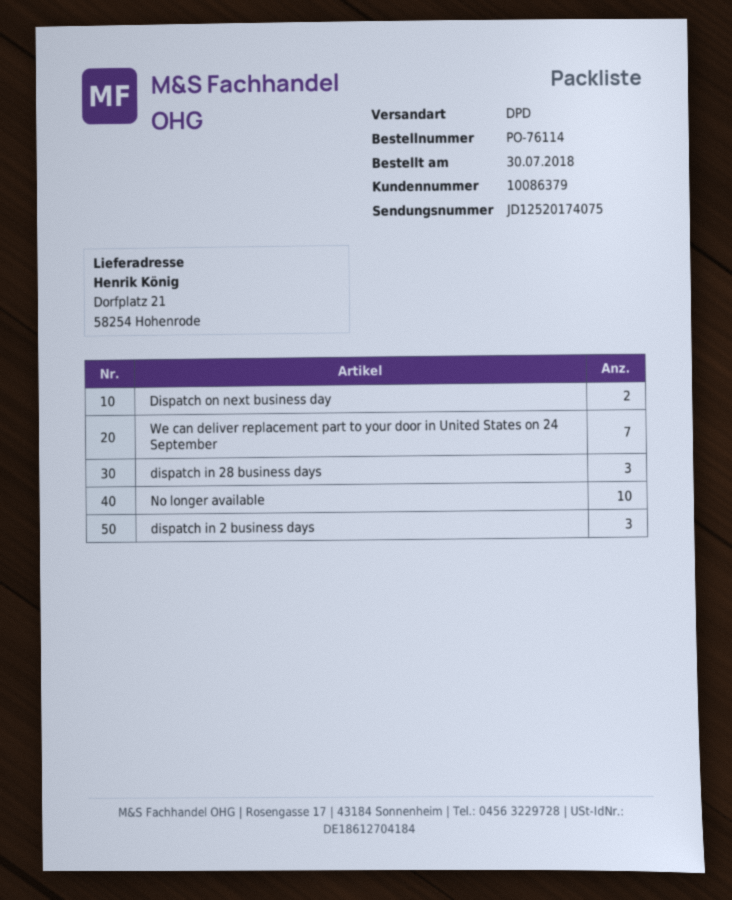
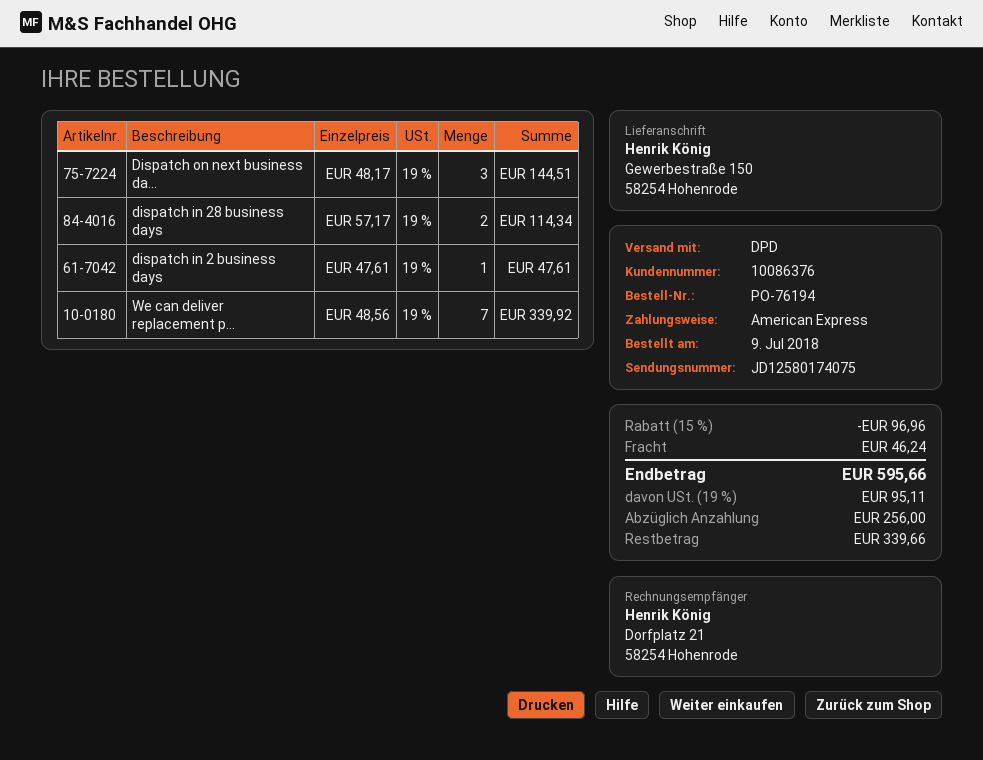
order number: PO-76114 -> PO-76194
order date: 2018-07-30 -> 2018-07-09
customer number: 10086379 -> 10086376
tracking number: JD12520174075 -> JD12580174075
ship to: Dorfplatz 21, 58254 Hohenrode -> Gewerbestraße 150, 58254 Hohenrode
Dispatch on next business day: 2 -> 3
dispatch in 28 business days: 3 -> 2
No longer available: 10 -> none
dispatch in 2 business days: 3 -> 1

